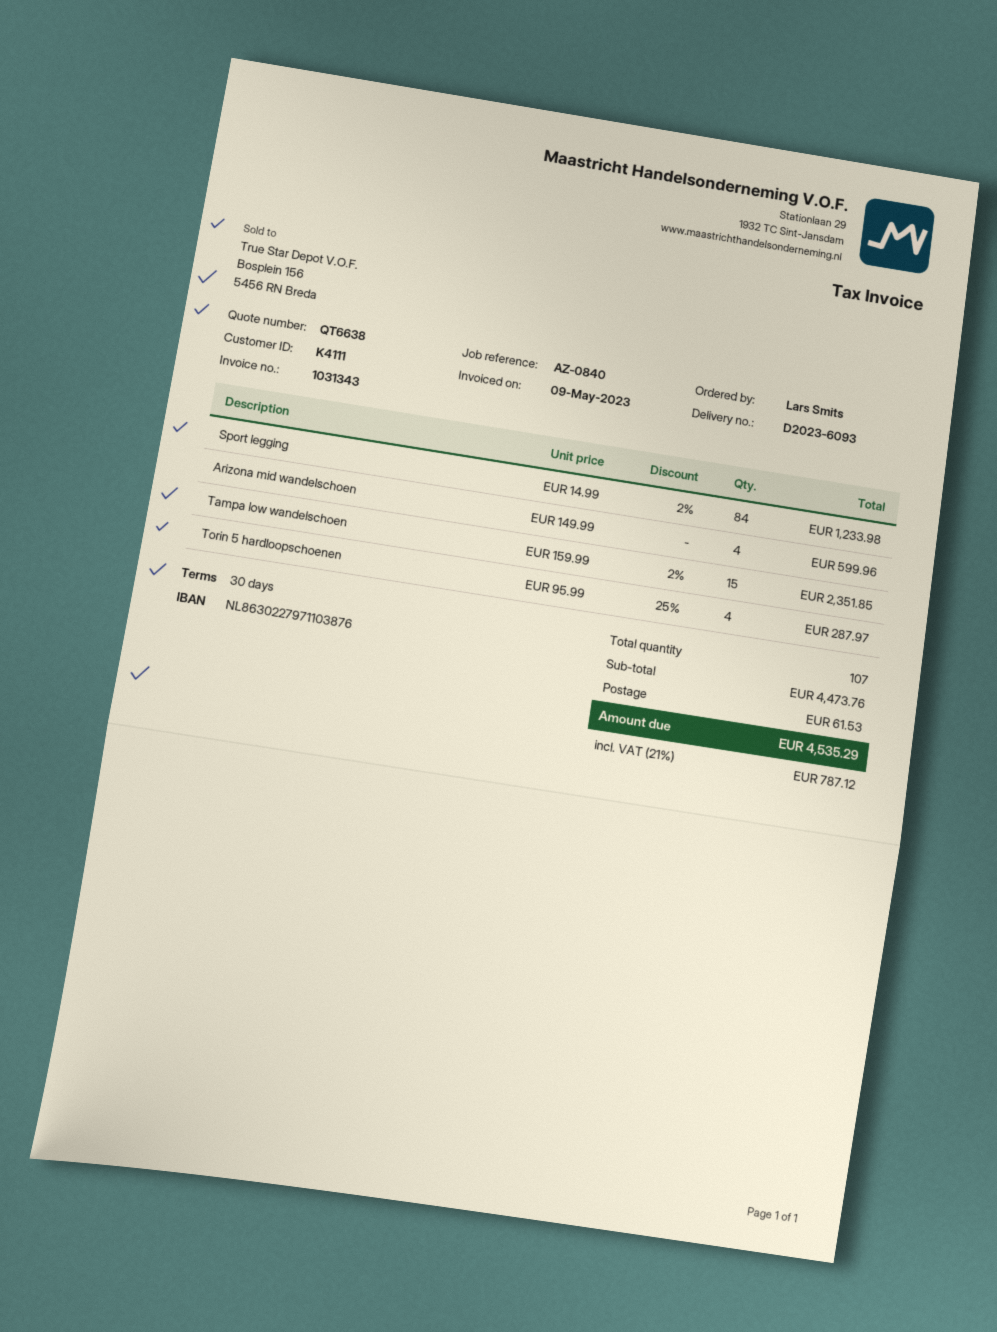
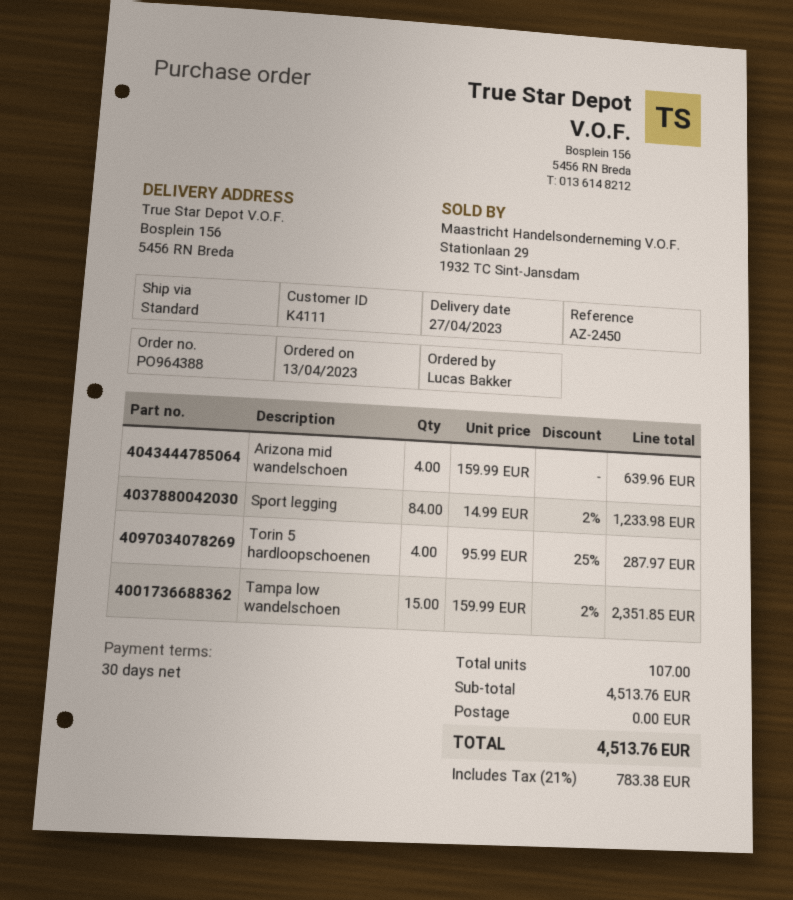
reference: AZ-0840 -> AZ-2450
ordered by: Lars Smits -> Lucas Bakker
Arizona mid wandelschoen: 4 x 149.99 = 599.96 -> 4 x 159.99 = 639.96
subtotal: 4473.76 -> 4513.76
shipping: 61.53 -> 0.00
tax: 21% = 787.12 -> 21% = 783.38
total: 4535.29 -> 4513.76

